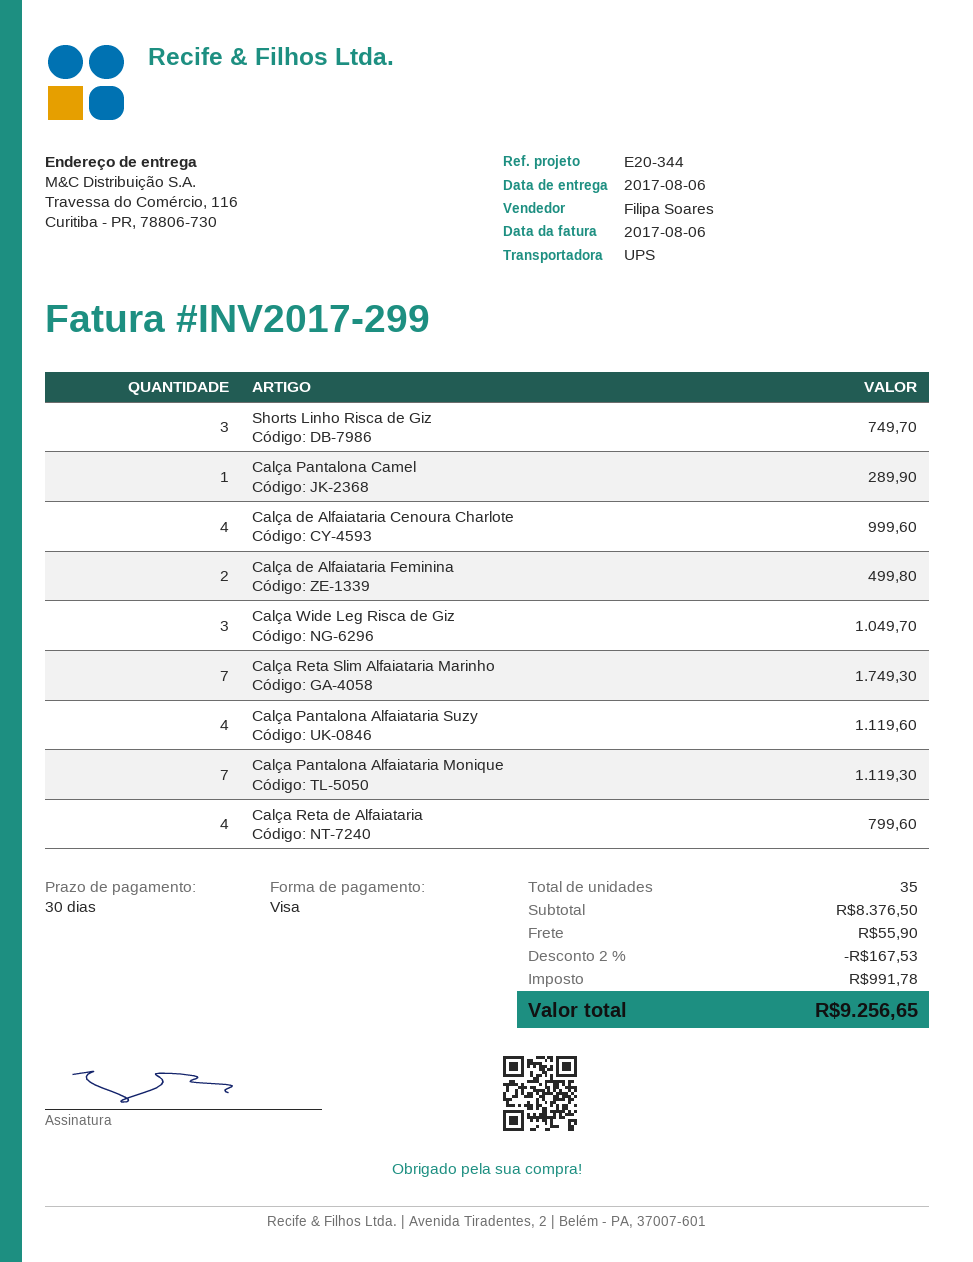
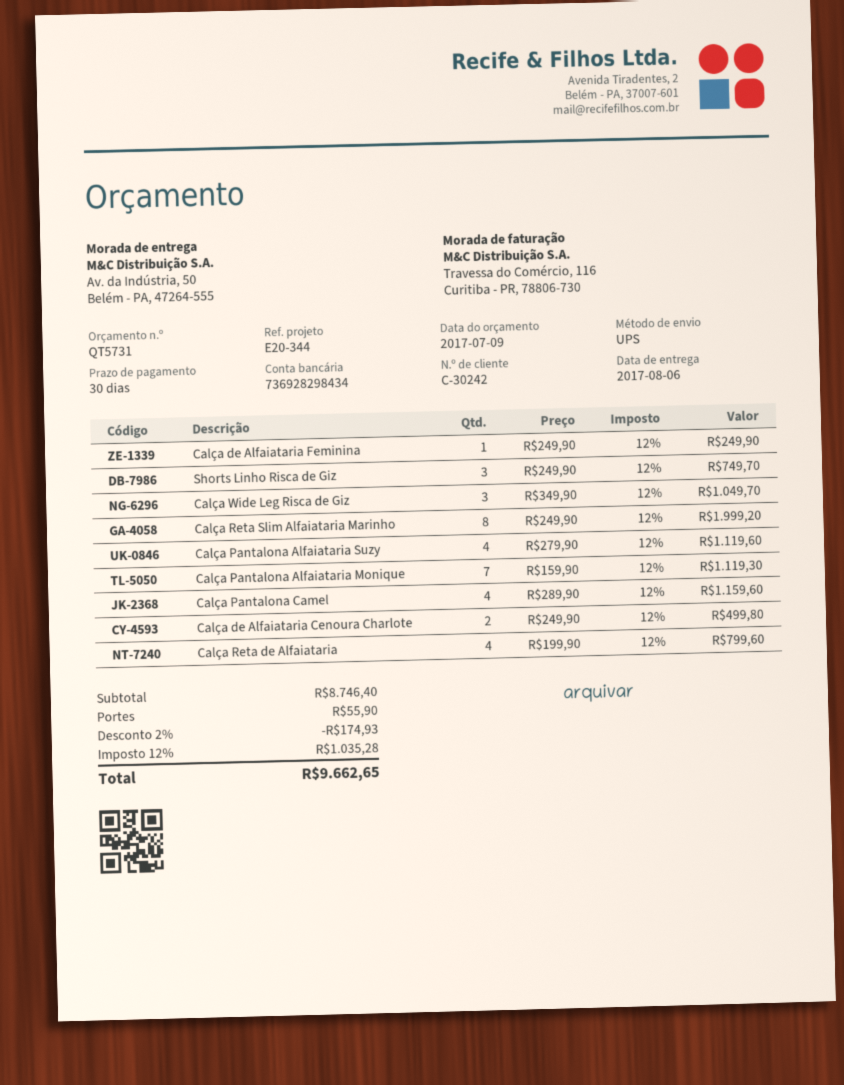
ship to: Travessa do Comércio, 116, Curitiba - PR, 78806-730 -> Av. da Indústria, 50, Belém - PA, 47264-555
Calça Pantalona Camel: 1 for 289.90 -> 4 for 1159.60
Calça de Alfaiataria Cenoura Charlote: 4 for 999.60 -> 2 for 499.80
Calça de Alfaiataria Feminina: 2 for 499.80 -> 1 for 249.90
Calça Reta Slim Alfaiataria Marinho: 7 for 1749.30 -> 8 for 1999.20
subtotal: 8376.50 -> 8746.40
discount: 2% = 167.53 -> 2% = 174.93
tax: 991.78 -> 1035.28
total: 9256.65 -> 9662.65

